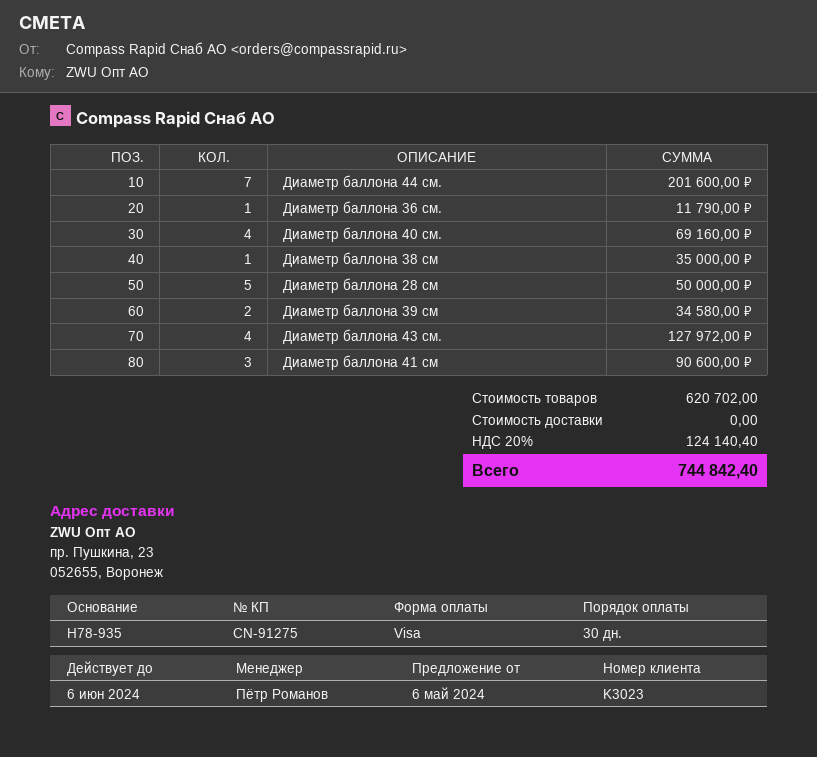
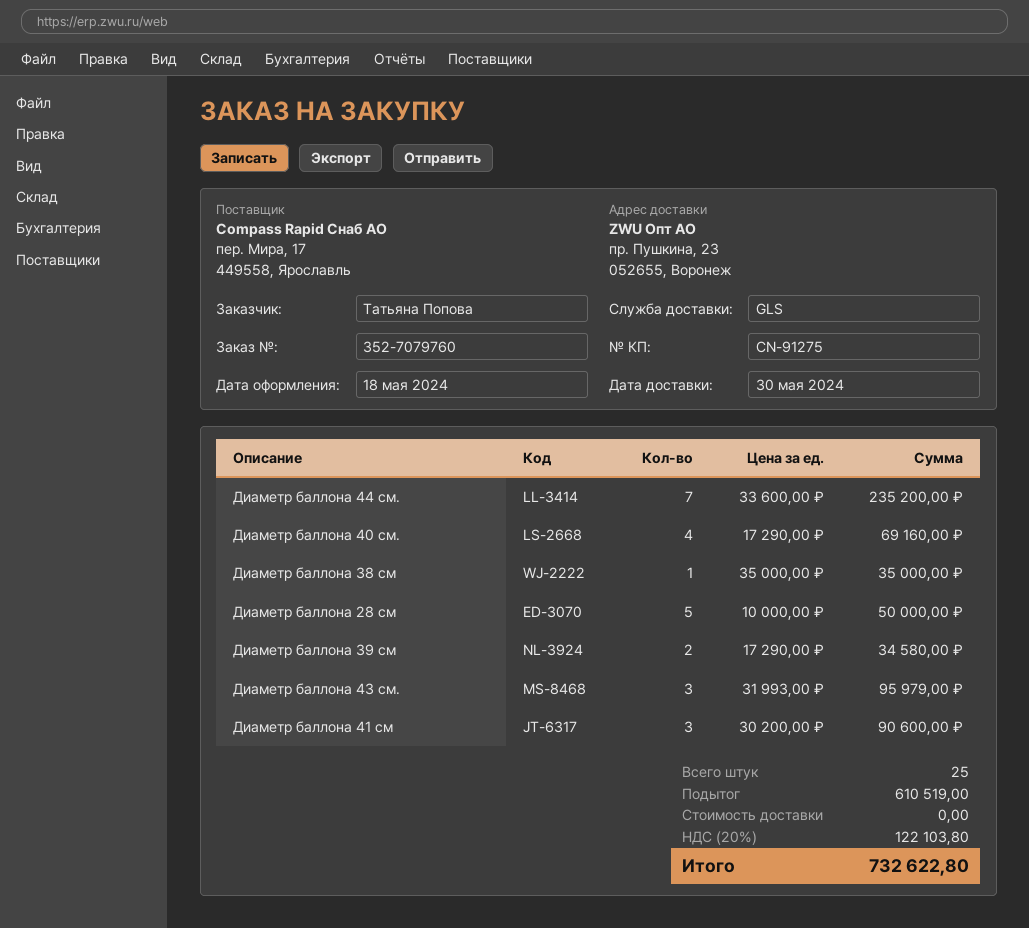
Диаметр баллона 44 см.: 7 for 201600.00 -> 7 for 235200.00
Диаметр баллона 36 см.: 1 for 11790.00 -> none
Диаметр баллона 43 см.: 4 for 127972.00 -> 3 for 95979.00
subtotal: 620702.00 -> 610519.00
tax: 20% = 124140.40 -> 20% = 122103.80
total: 744842.40 -> 732622.80

